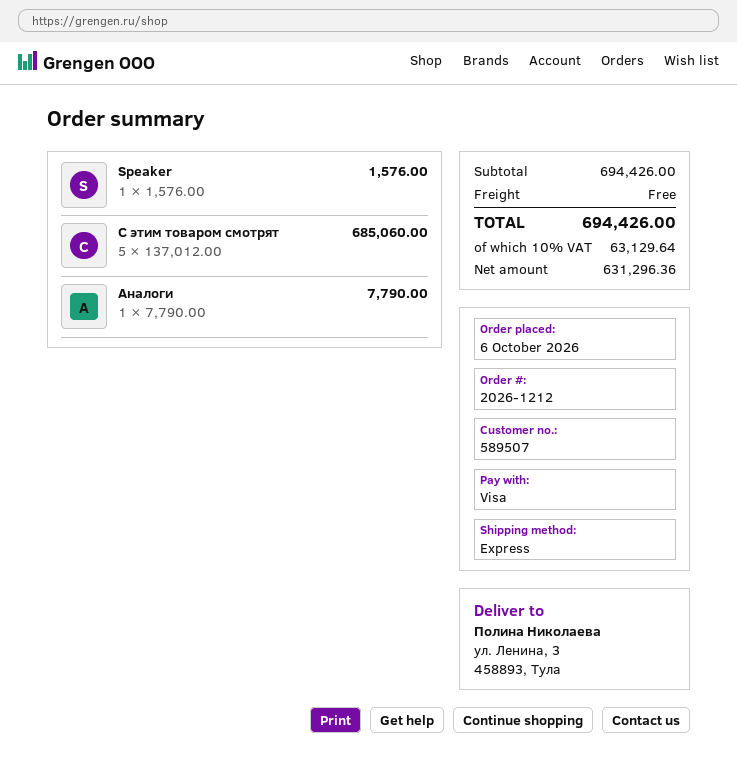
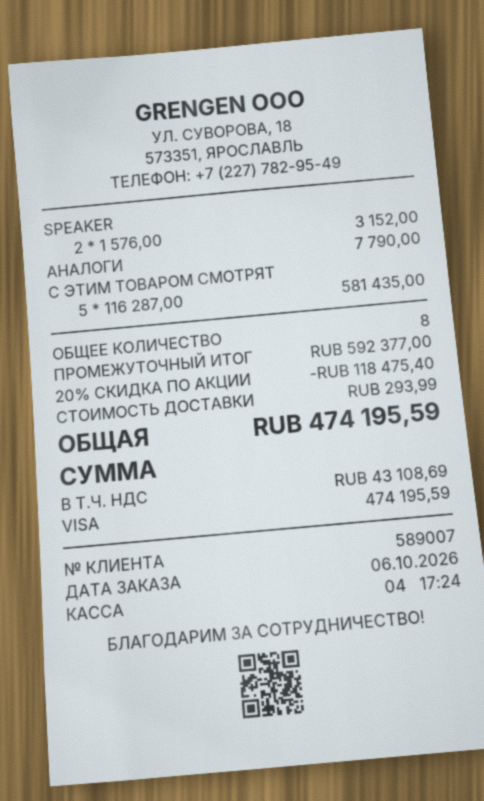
customer number: 589507 -> 589007
Speaker: 1 x 1576.00 = 1576.00 -> 2 x 1576.00 = 3152.00
С этим товаром смотрят: 5 x 137012.00 = 685060.00 -> 5 x 116287.00 = 581435.00
subtotal: 694426.00 -> 592377.00
discount: none -> 20% = 118475.40
shipping: 0.00 -> 293.99
tax: 63129.64 -> 43108.69
total: 694426.00 -> 474195.59

